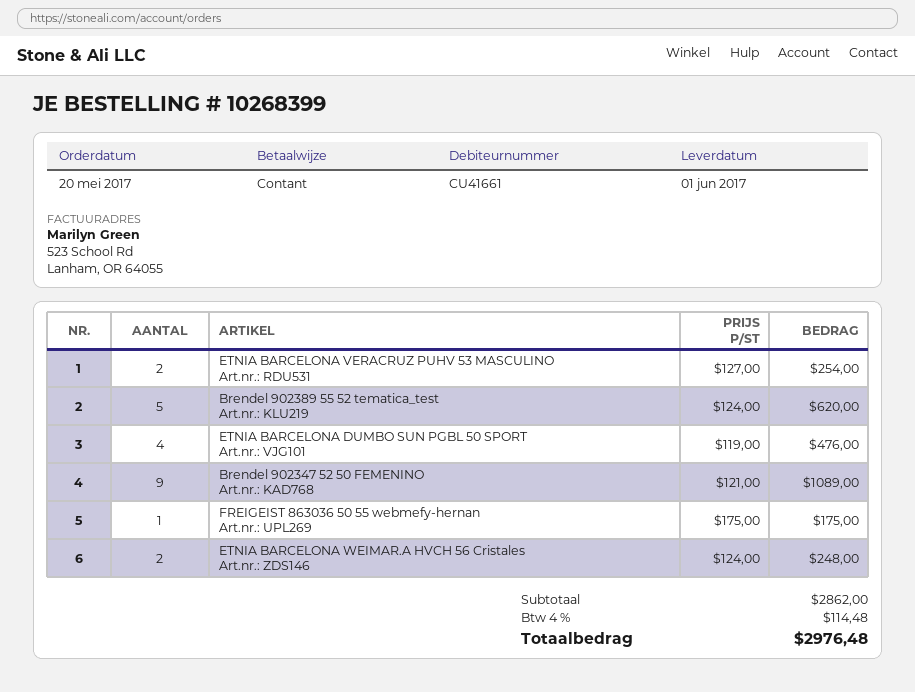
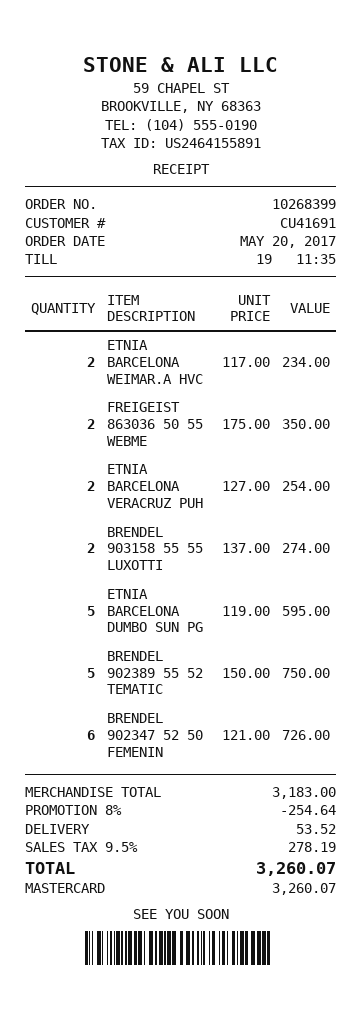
customer number: CU41661 -> CU41691
payment method: cash -> Mastercard
Brendel 902389 55 52 tematica_test: 5 x 124.00 = 620.00 -> 5 x 150.00 = 750.00
ETNIA BARCELONA DUMBO SUN PGBL 50 SPORT: 4 x 119.00 = 476.00 -> 5 x 119.00 = 595.00
Brendel 902347 52 50 FEMENINO: 9 x 121.00 = 1089.00 -> 6 x 121.00 = 726.00
FREIGEIST 863036 50 55 webmefy-hernan: 1 x 175.00 = 175.00 -> 2 x 175.00 = 350.00
ETNIA BARCELONA WEIMAR.A HVCH 56 Cristales: 2 x 124.00 = 248.00 -> 2 x 117.00 = 234.00
BRENDEL 903158 55 55 LUXOTTI: none -> 2 x 137.00 = 274.00
subtotal: 2862.00 -> 3183.00
discount: none -> 8% = 254.64
shipping: none -> 53.52
tax: 4% = 114.48 -> 9.5% = 278.19
total: 2976.48 -> 3260.07

